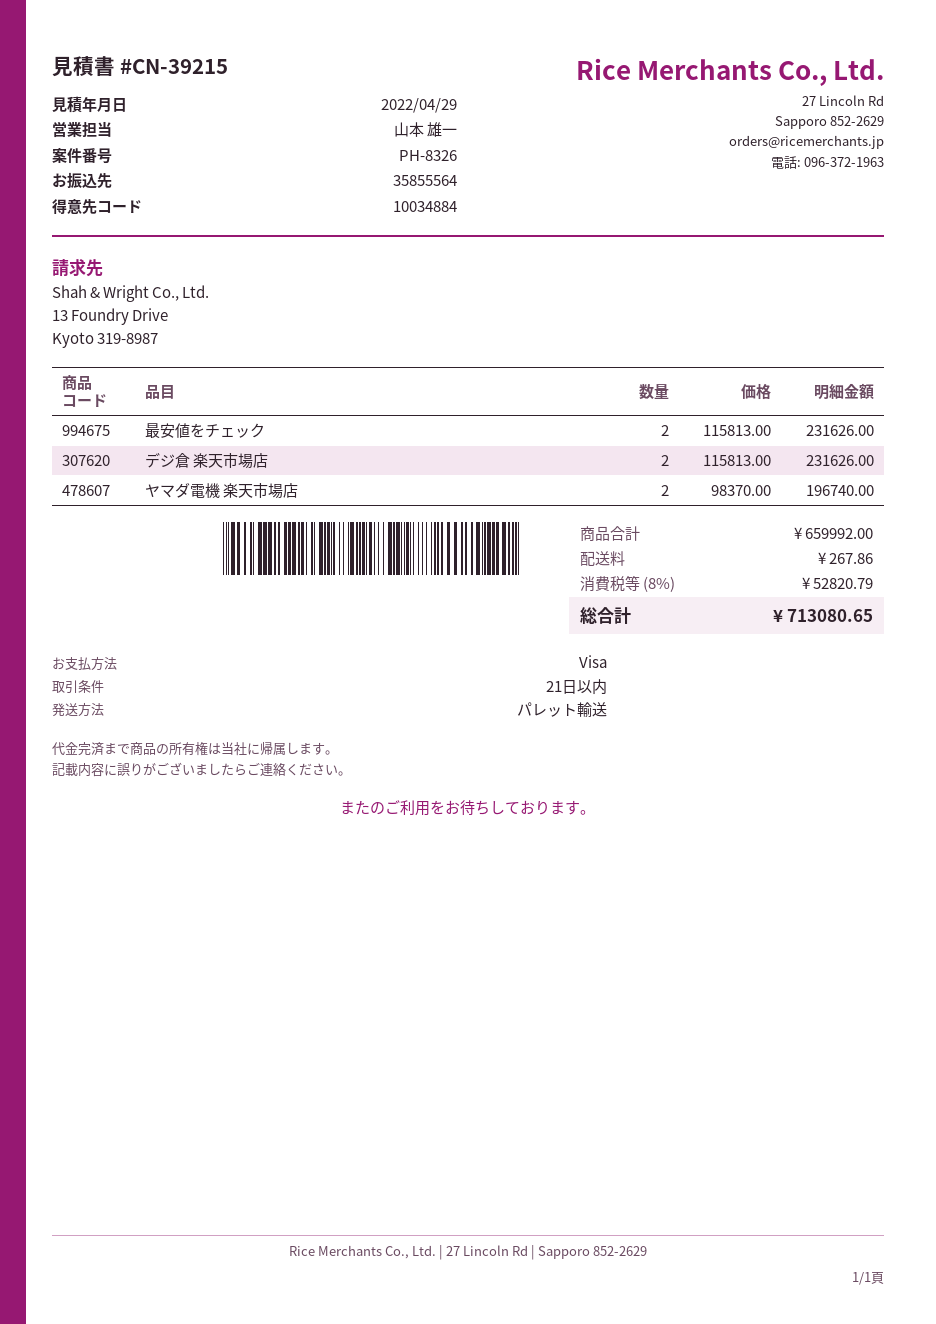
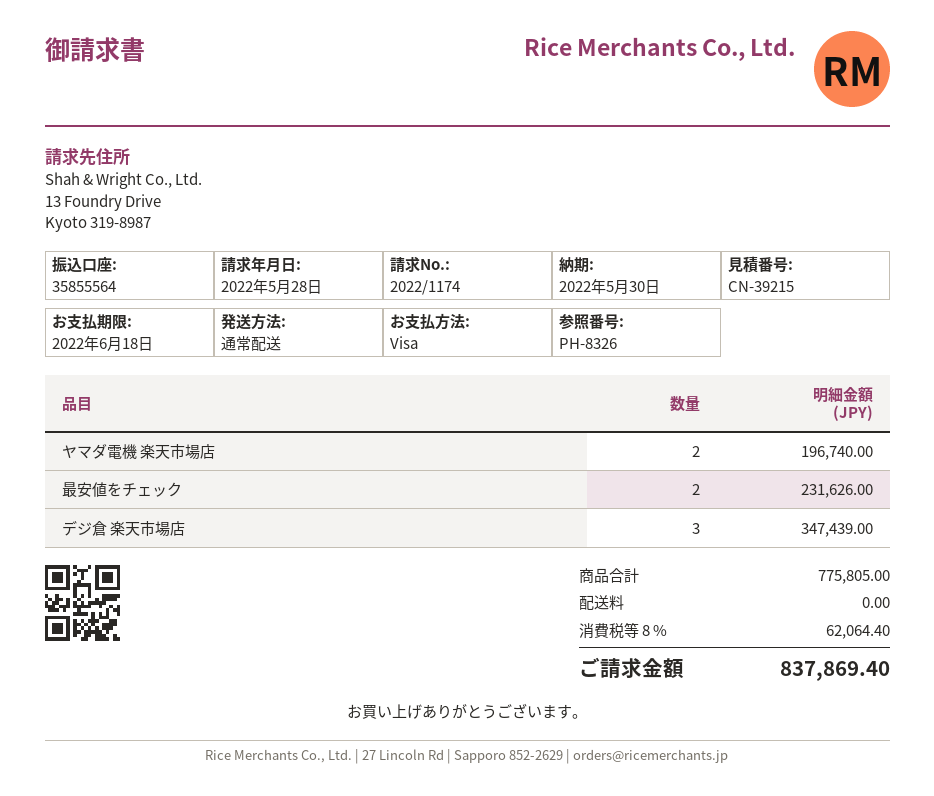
shipping method: pallet freight -> standard
デジ倉 楽天市場店: 2 for 231626.00 -> 3 for 347439.00
subtotal: 659992.00 -> 775805.00
shipping: 267.86 -> 0.00
tax: 8% = 52820.79 -> 8% = 62064.40
total: 713080.65 -> 837869.40

